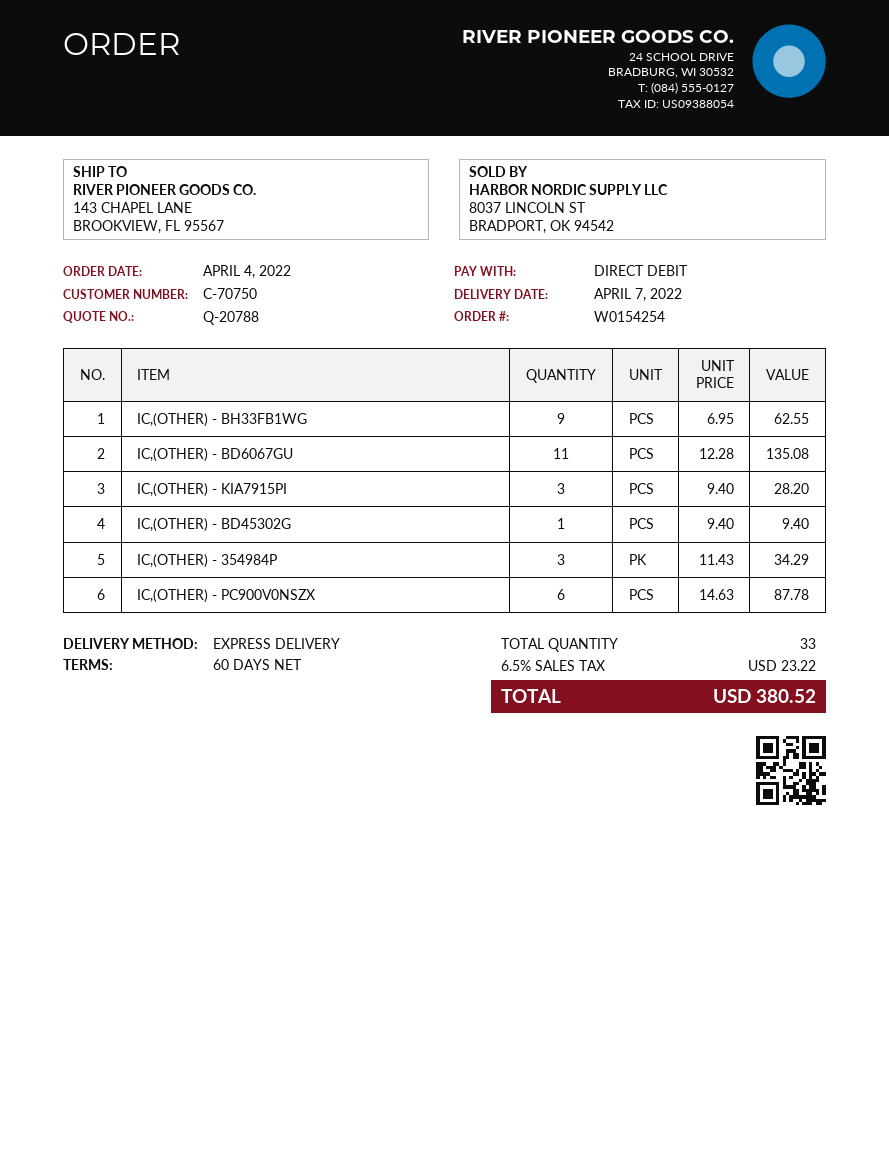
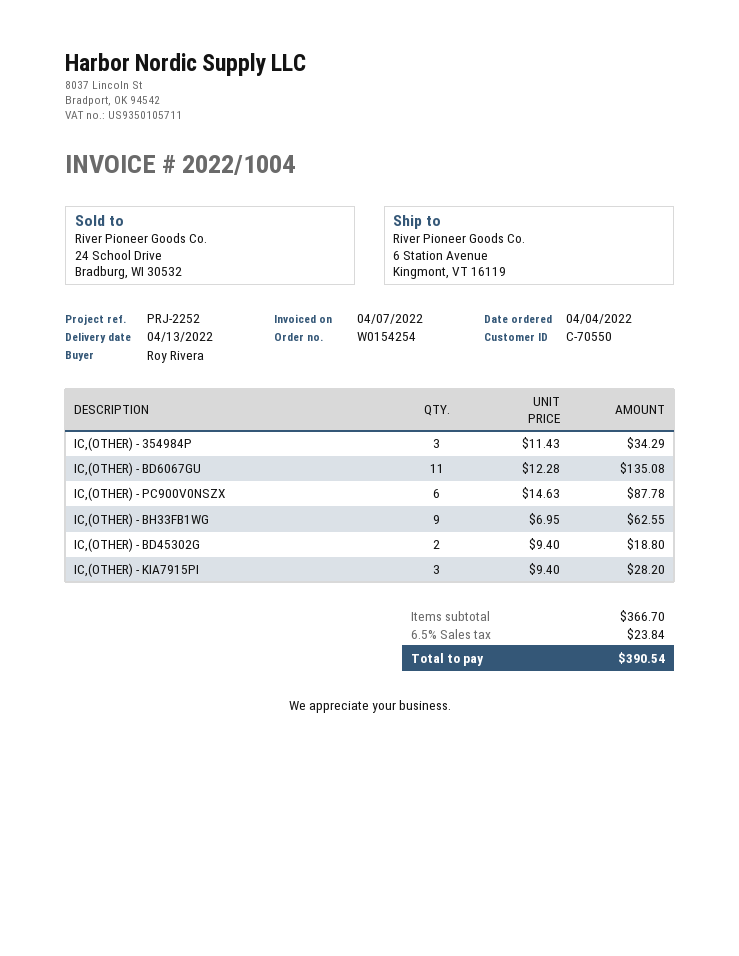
delivery date: 2022-04-07 -> 2022-04-13
customer number: C-70750 -> C-70550
ship to: 143 CHAPEL LANE, BROOKVIEW, FL 95567 -> 6 Station Avenue, Kingmont, VT 16119
IC,(OTHER) - BD45302G: 1 x 9.40 = 9.40 -> 2 x 9.40 = 18.80
tax: 6.5% = 23.22 -> 6.5% = 23.84
total: 380.52 -> 390.54

